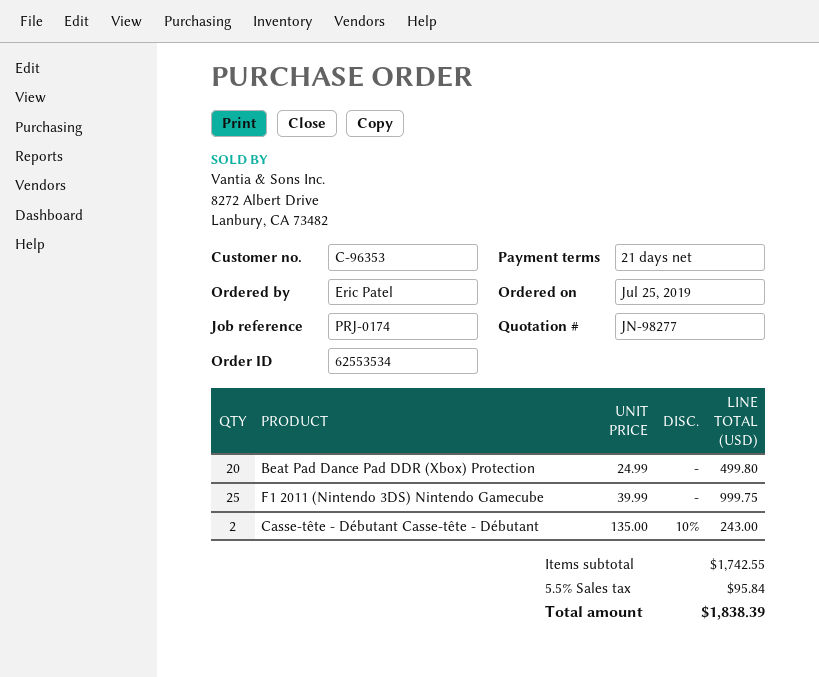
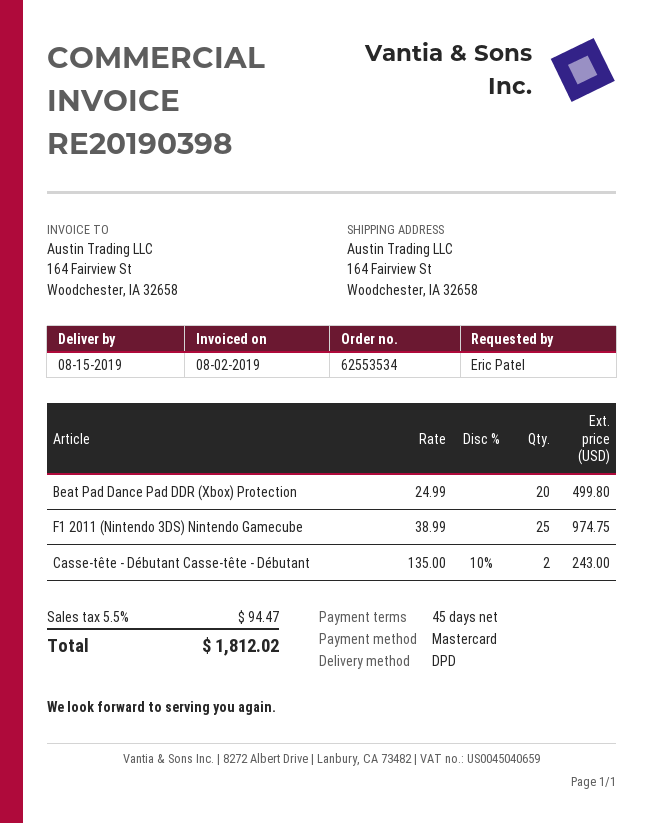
payment terms: 21 days -> 45 days
F1 2011 (Nintendo 3DS) Nintendo Gamecube: 25 x 39.99 = 999.75 -> 25 x 38.99 = 974.75
tax: 5.5% = 95.84 -> 5.5% = 94.47
total: 1838.39 -> 1812.02

